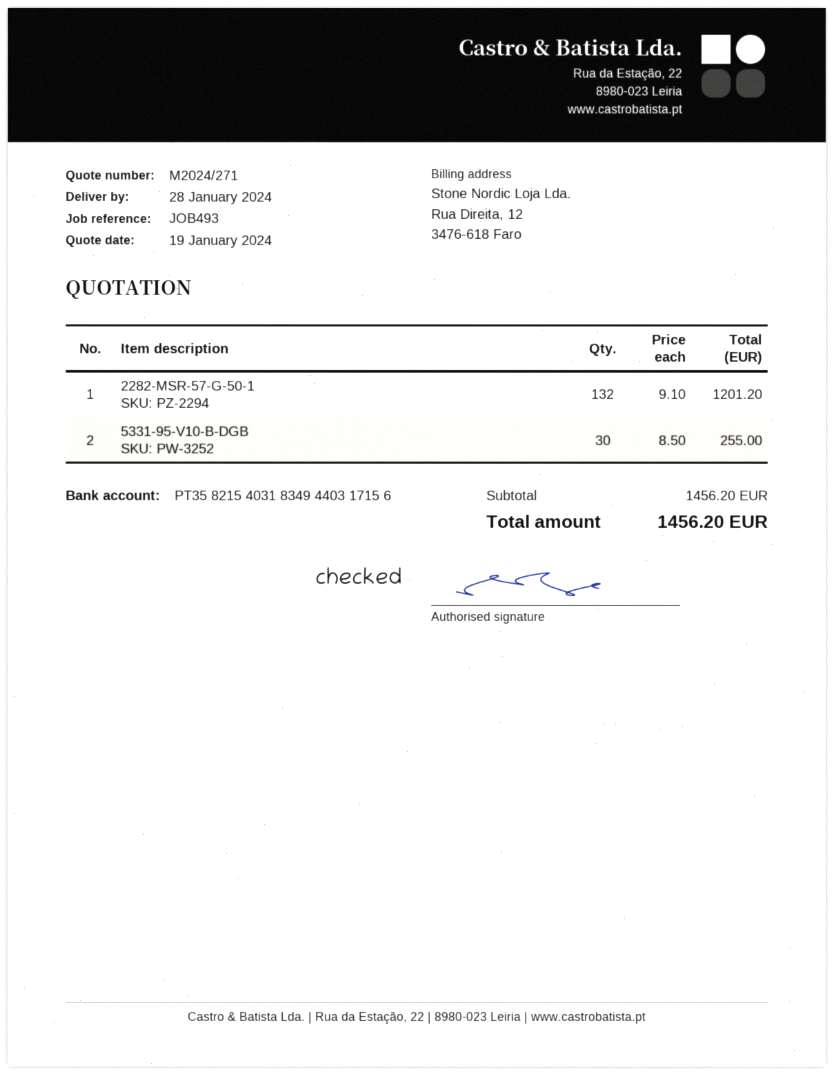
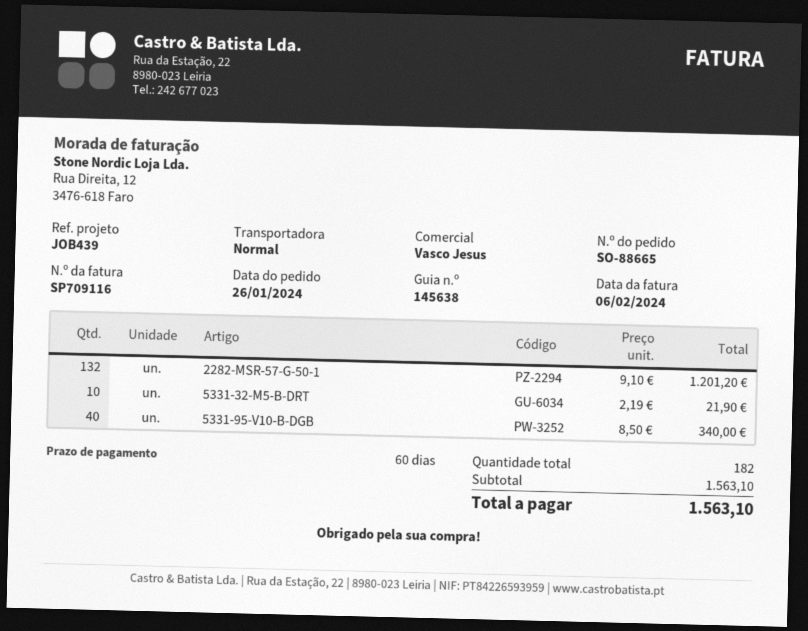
reference: JOB493 -> JOB439
5331-95-V10-B-DGB: 30 x 8.50 = 255.00 -> 40 x 8.50 = 340.00
5331-32-M5-B-DRT: none -> 10 x 2.19 = 21.90
subtotal: 1456.20 -> 1563.10
total: 1456.20 -> 1563.10

